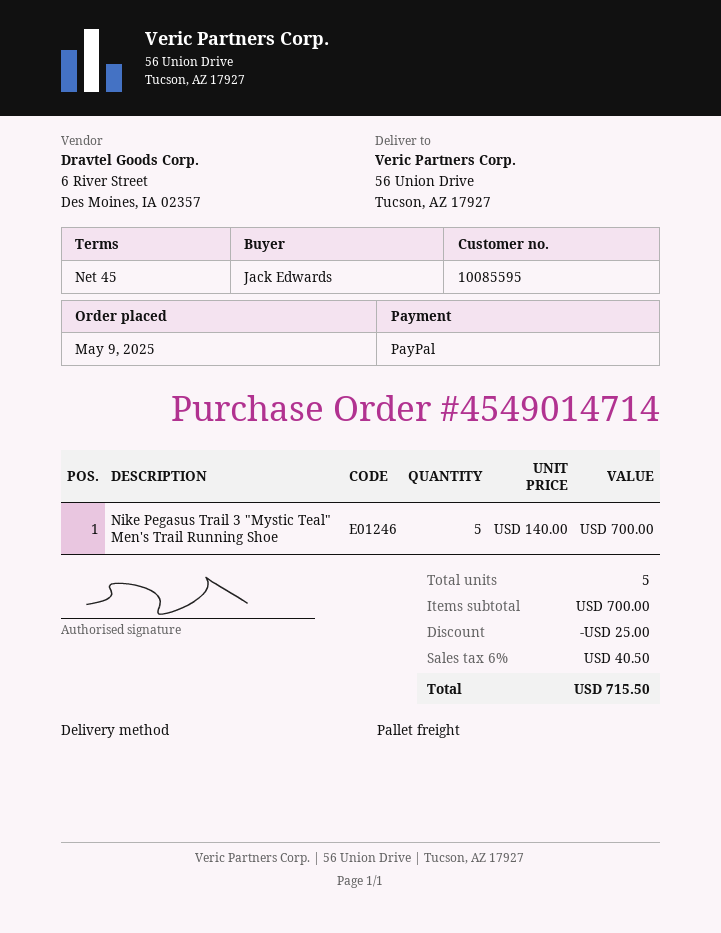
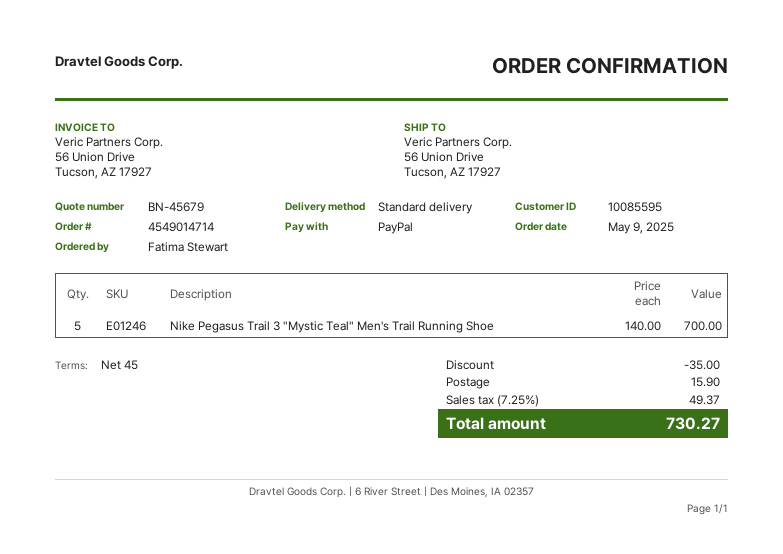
ordered by: Jack Edwards -> Fatima Stewart
shipping method: pallet freight -> standard
discount: 25.00 -> 35.00
shipping: none -> 15.90
tax: 6% = 40.50 -> 7.25% = 49.37
total: 715.50 -> 730.27

